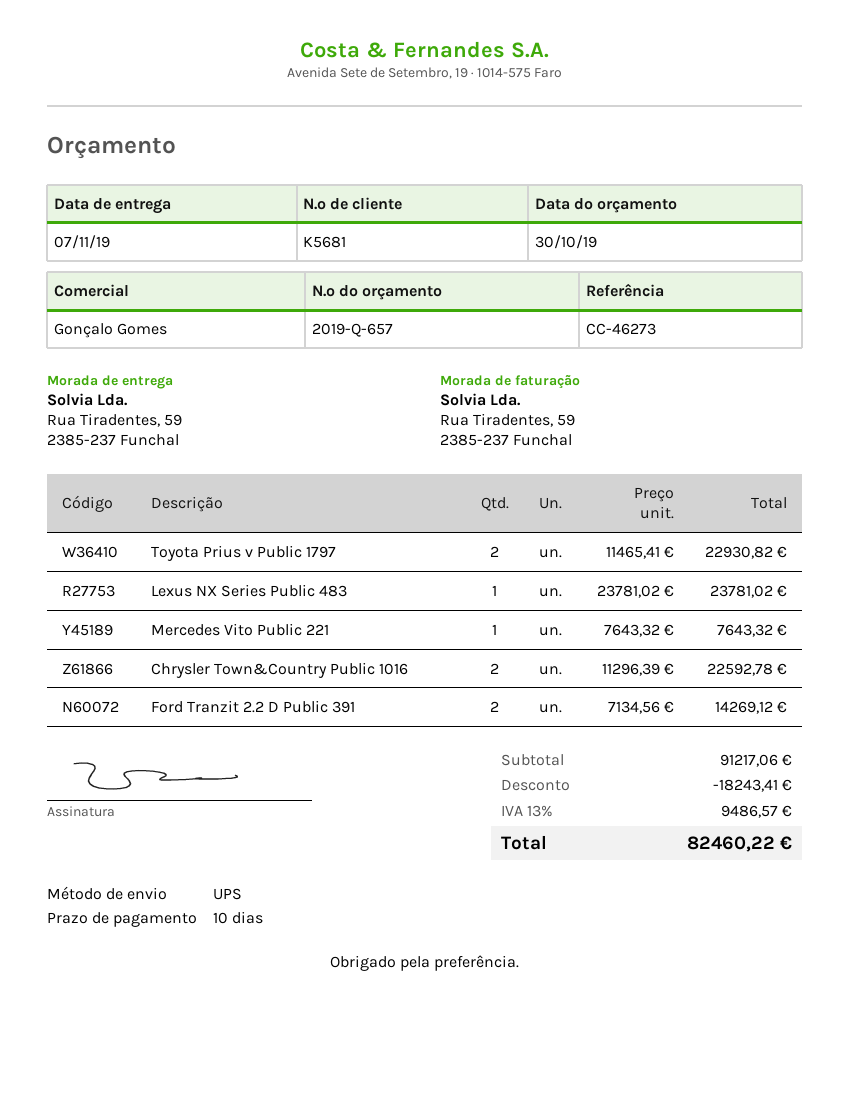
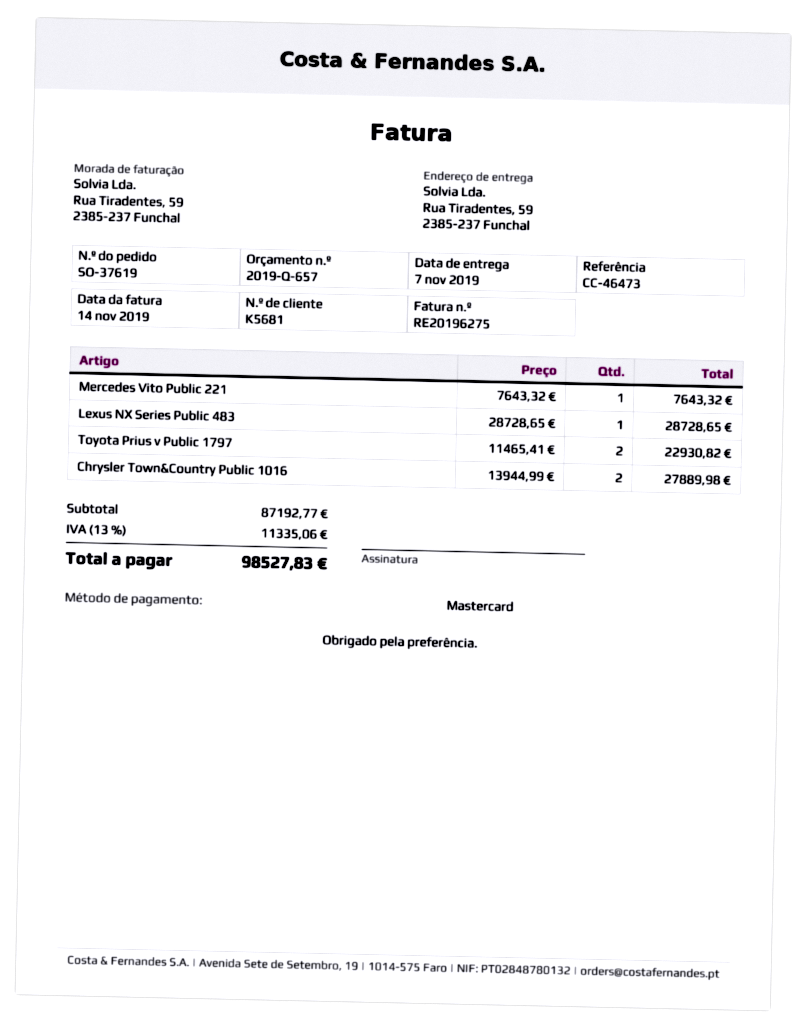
reference: CC-46273 -> CC-46473
Lexus NX Series Public 483: 1 x 23781.02 = 23781.02 -> 1 x 28728.65 = 28728.65
Chrysler Town&Country Public 1016: 2 x 11296.39 = 22592.78 -> 2 x 13944.99 = 27889.98
Ford Tranzit 2.2 D Public 391: 2 x 7134.56 = 14269.12 -> none
subtotal: 91217.06 -> 87192.77
discount: 18243.41 -> none
tax: 13% = 9486.57 -> 13% = 11335.06
total: 82460.22 -> 98527.83

